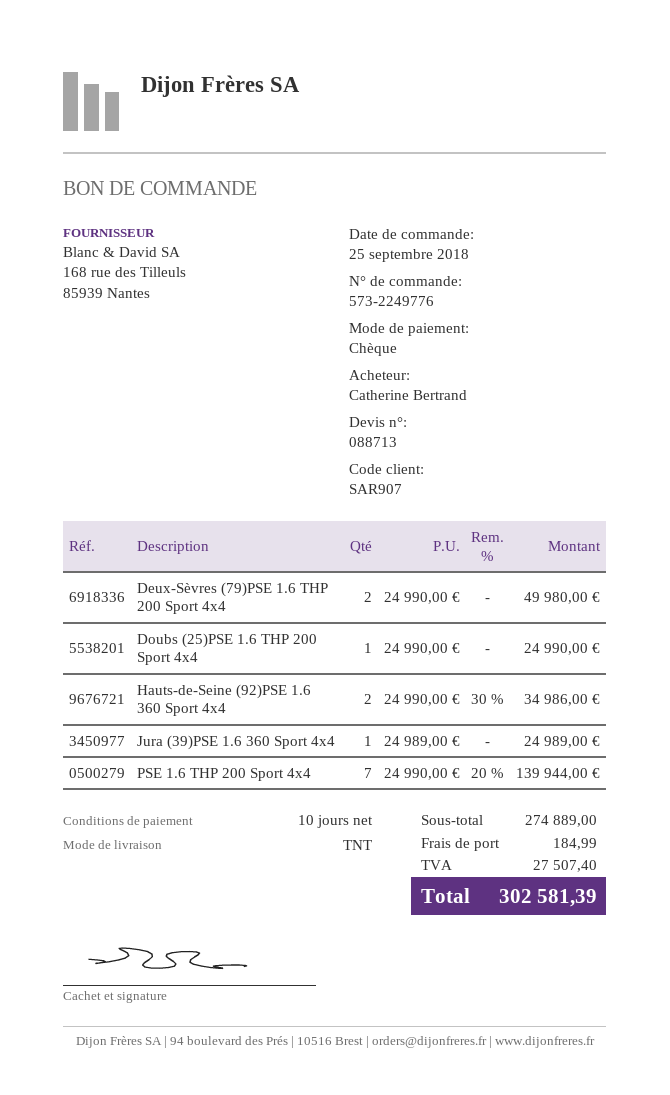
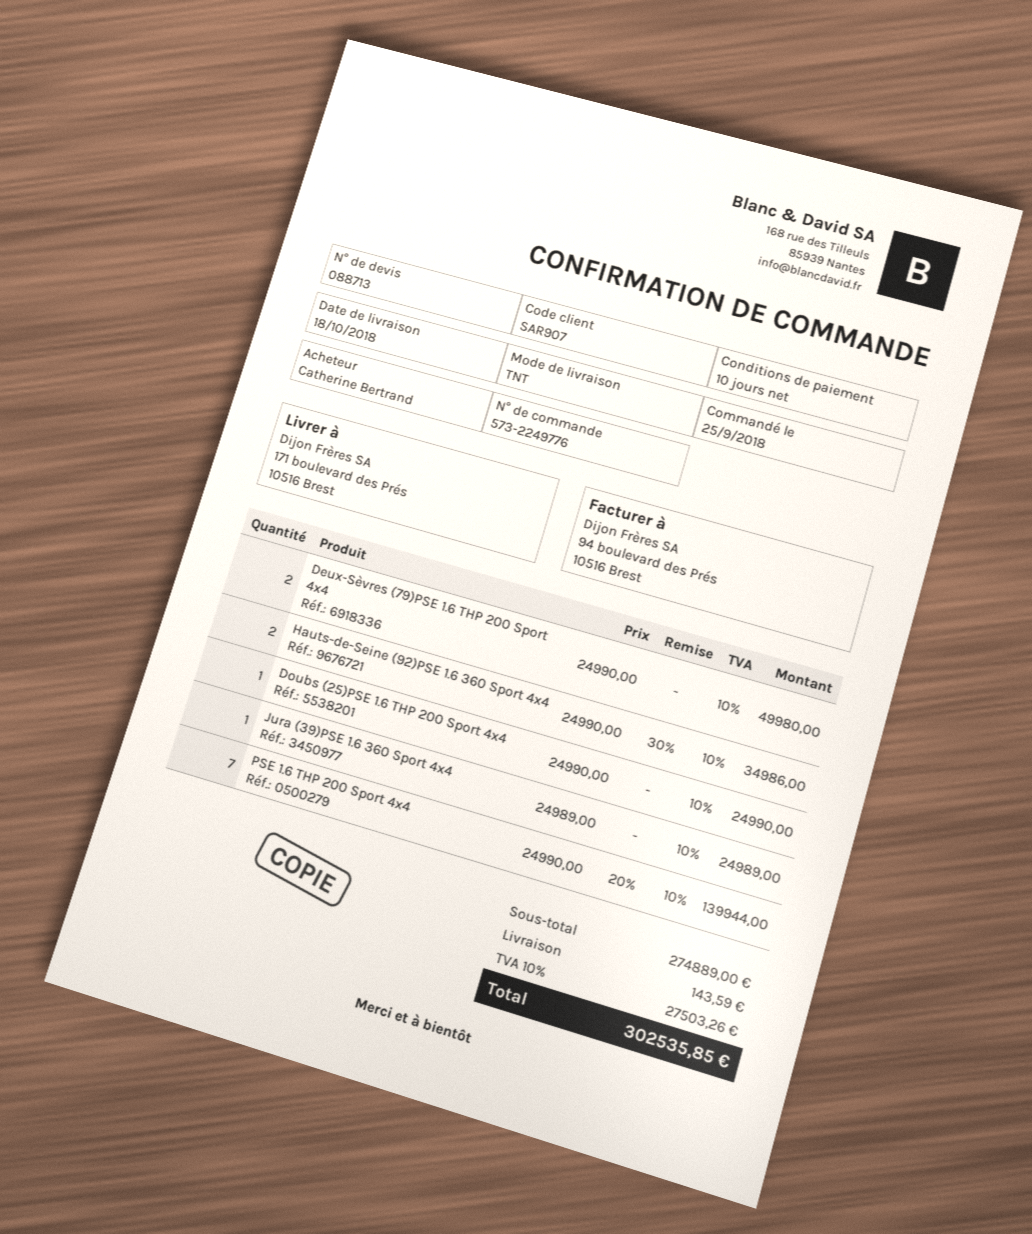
shipping: 184.99 -> 143.59
tax: 27507.40 -> 27503.26
total: 302581.39 -> 302535.85

